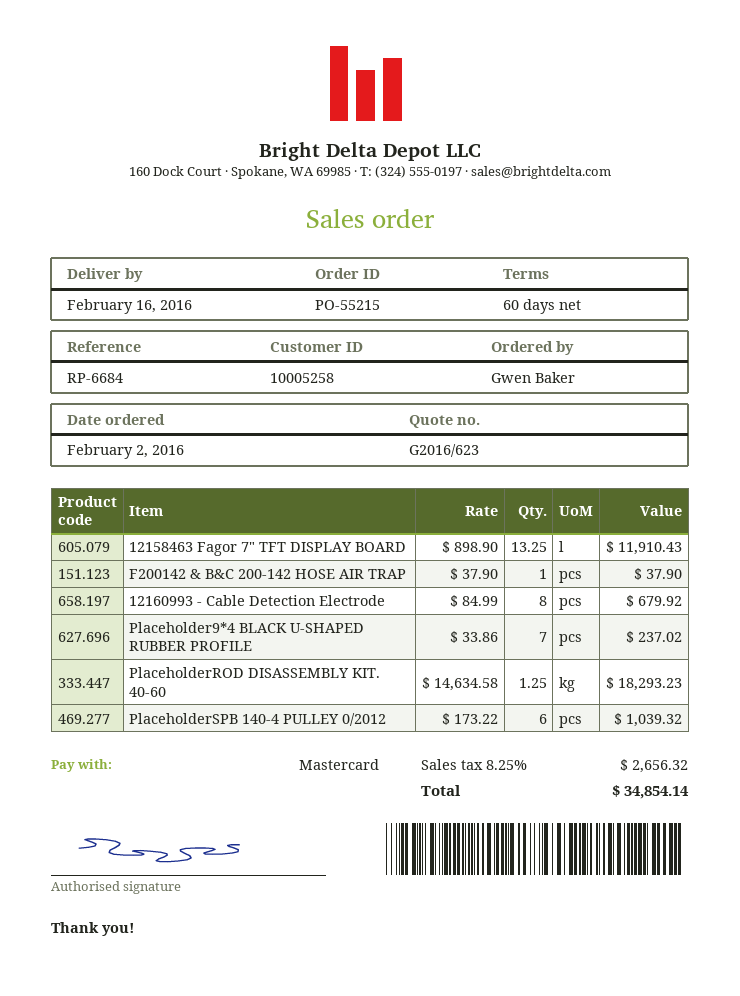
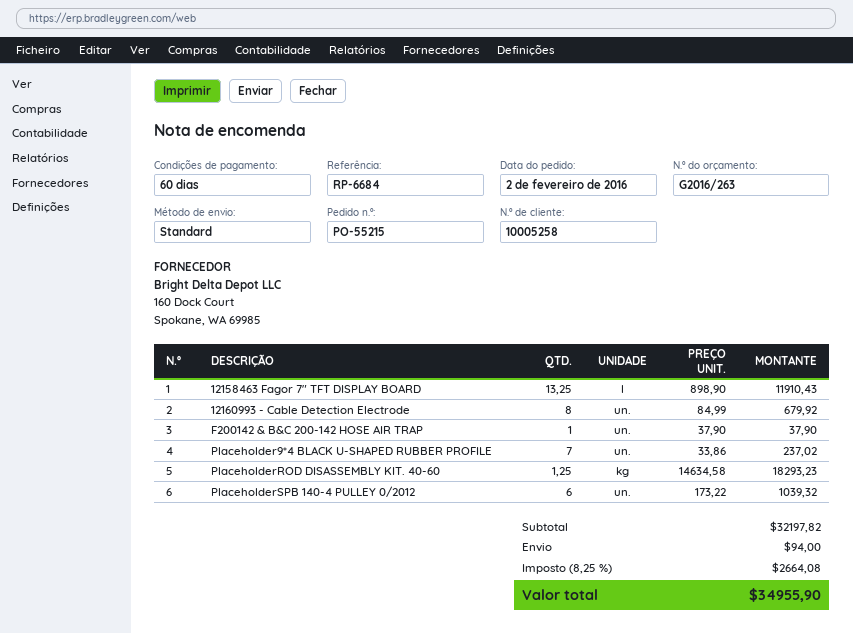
quote number: G2016/623 -> G2016/263
shipping: none -> 94.00
tax: 8.25% = 2656.32 -> 8.25% = 2664.08
total: 34854.14 -> 34955.90

